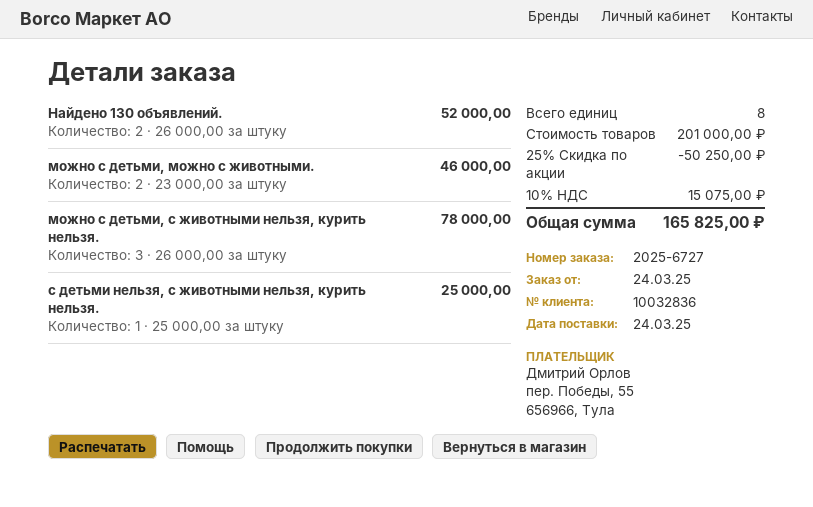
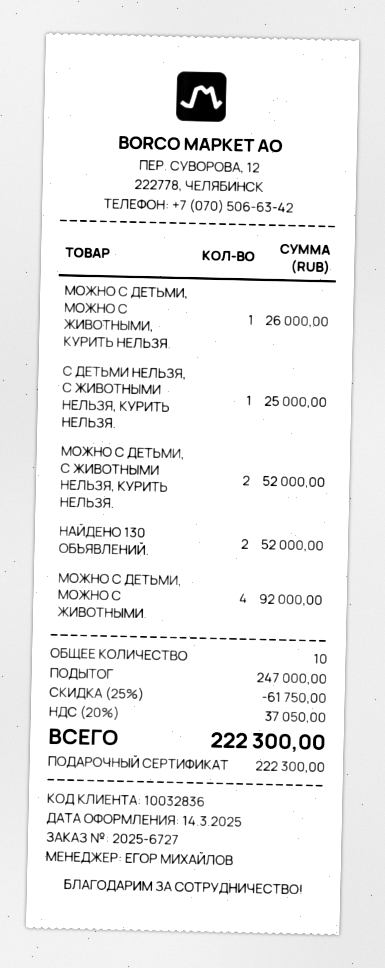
order date: 2025-03-24 -> 2025-03-14
можно с детьми, можно с животными.: 2 for 46000.00 -> 4 for 92000.00
можно с детьми, с животными нельзя, курить нельзя.: 3 for 78000.00 -> 2 for 52000.00
МОЖНО С ДЕТЬМИ, МОЖНО С ЖИВОТНЫМИ, КУРИТЬ НЕЛЬЗЯ.: none -> 1 for 26000.00
total quantity: 8 -> 10
subtotal: 201000.00 -> 247000.00
discount: 25% = 50250.00 -> 25% = 61750.00
tax: 10% = 15075.00 -> 20% = 37050.00
total: 165825.00 -> 222300.00

